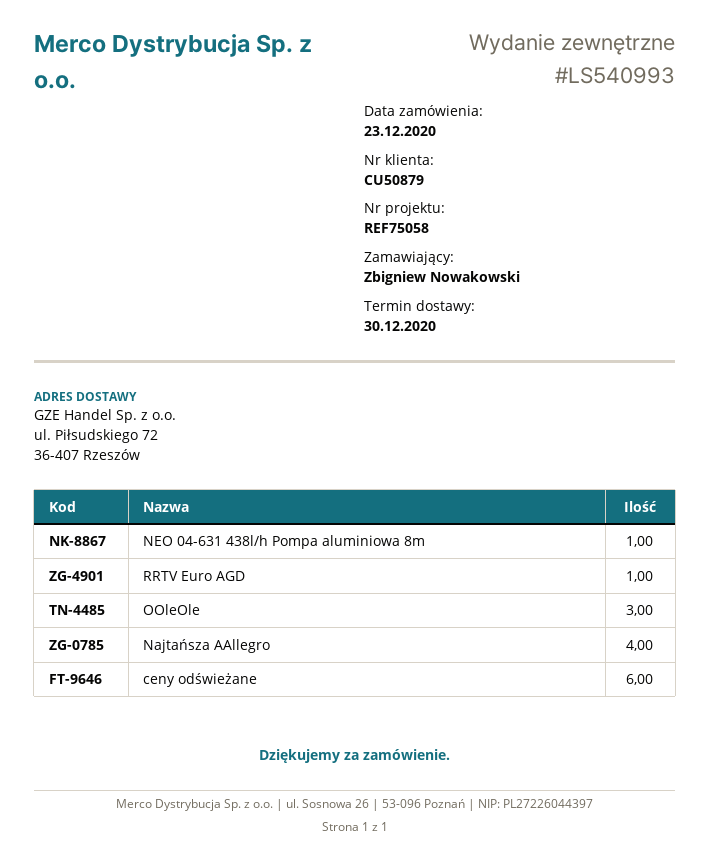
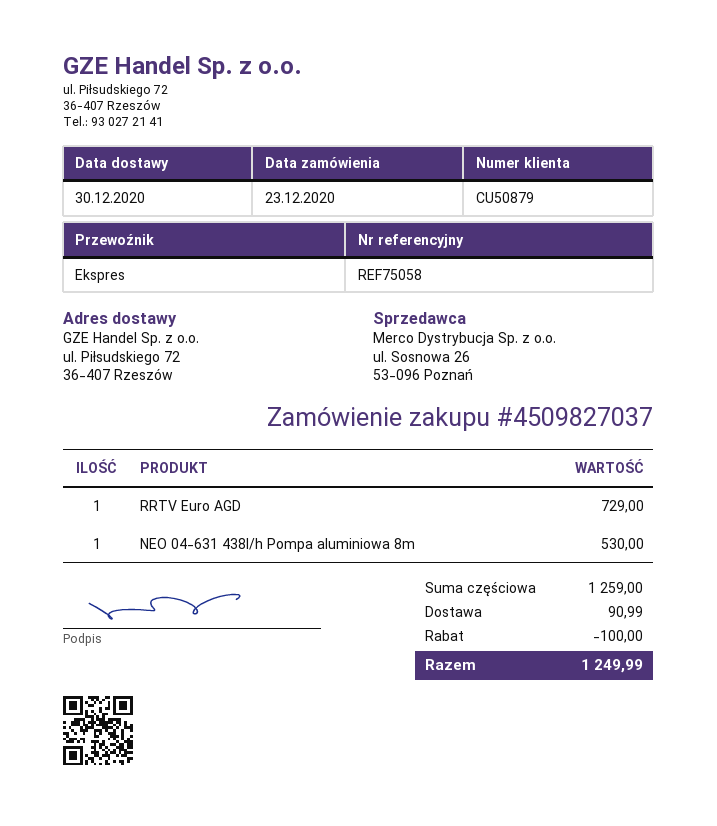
OOleOle: 3 -> none
Najtańsza AAllegro: 4 -> none
ceny odświeżane: 6 -> none

